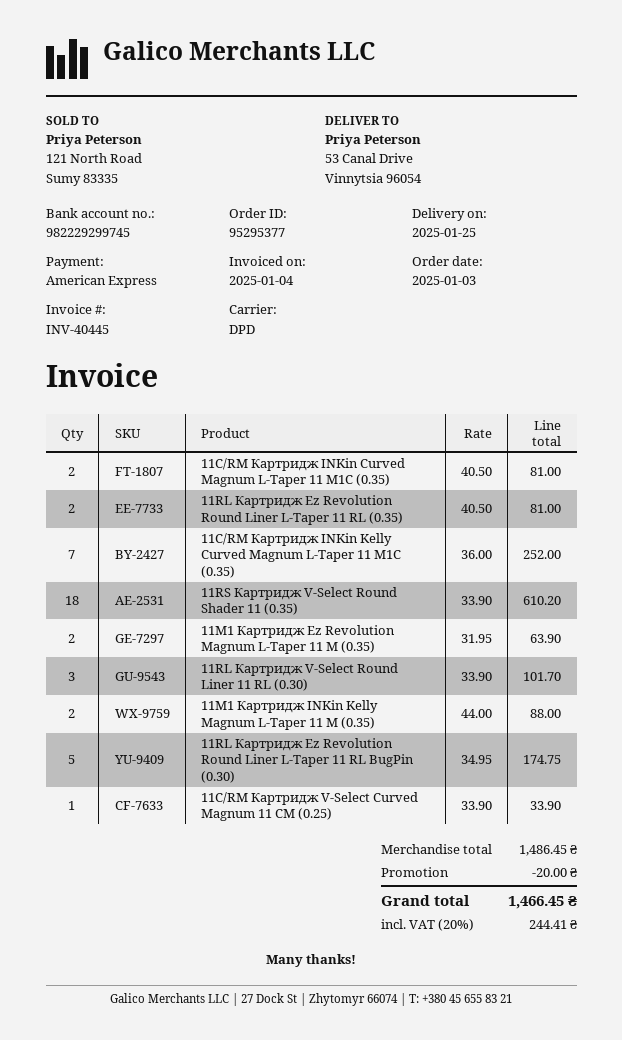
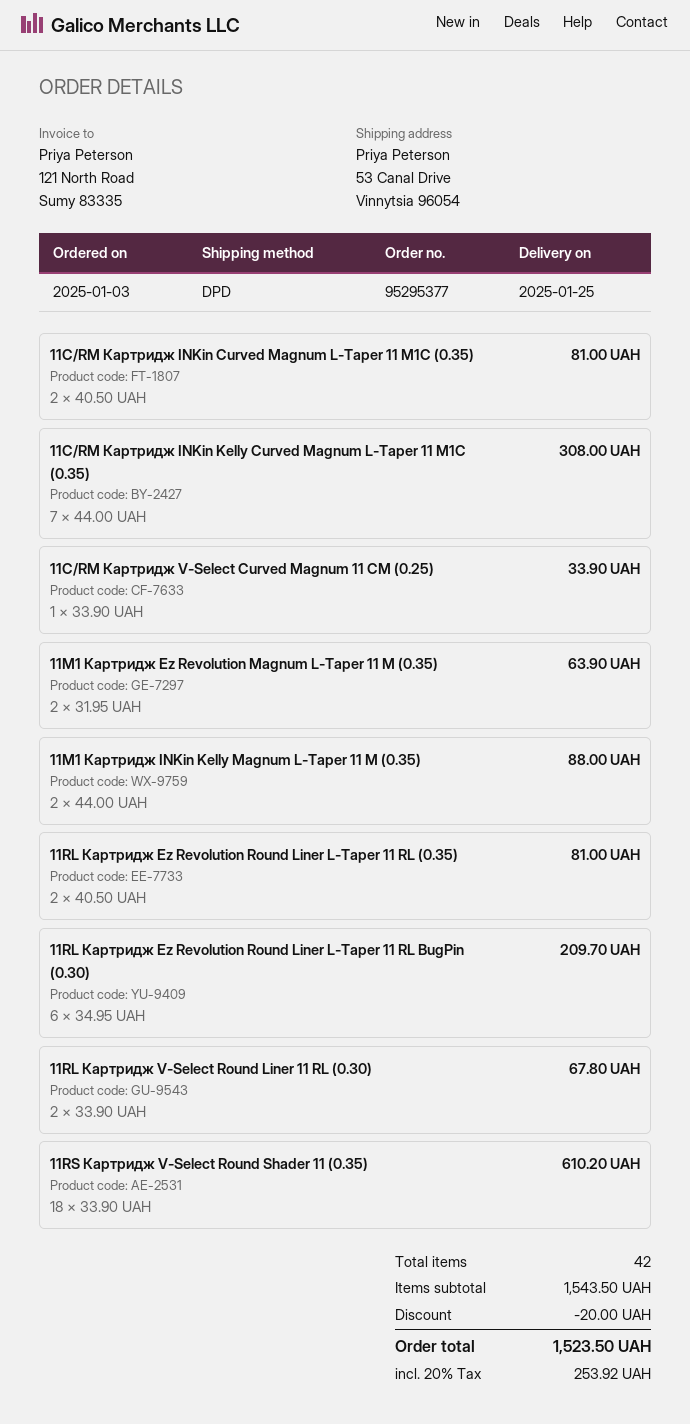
11C/RM Картридж INKin Kelly Curved Magnum L-Taper 11 M1C (0.35): 7 x 36.00 = 252.00 -> 7 x 44.00 = 308.00
11RL Картридж V-Select Round Liner 11 RL (0.30): 3 x 33.90 = 101.70 -> 2 x 33.90 = 67.80
11RL Картридж Ez Revolution Round Liner L-Taper 11 RL BugPin (0.30): 5 x 34.95 = 174.75 -> 6 x 34.95 = 209.70
subtotal: 1486.45 -> 1543.50
tax: 20% = 244.41 -> 20% = 253.92
total: 1466.45 -> 1523.50

